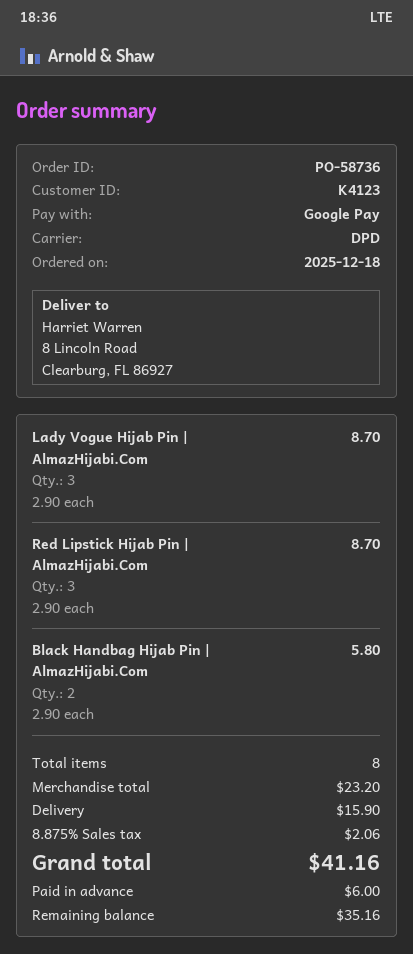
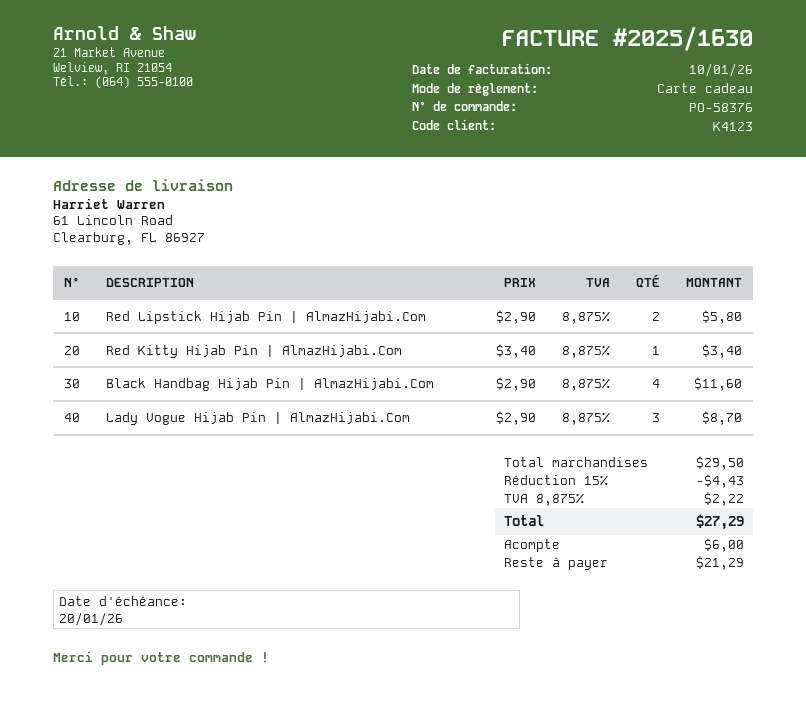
order number: PO-58736 -> PO-58376
payment method: Google Pay -> gift card
ship to: 8 Lincoln Road, Clearburg, FL 86927 -> 61 Lincoln Road, Clearburg, FL 86927
Red Lipstick Hijab Pin | AlmazHijabi.Com: 3 x 2.90 = 8.70 -> 2 x 2.90 = 5.80
Black Handbag Hijab Pin | AlmazHijabi.Com: 2 x 2.90 = 5.80 -> 4 x 2.90 = 11.60
Red Kitty Hijab Pin | AlmazHijabi.Com: none -> 1 x 3.40 = 3.40
subtotal: 23.20 -> 29.50
discount: none -> 15% = 4.43
shipping: 15.90 -> none
tax: 8.875% = 2.06 -> 8.875% = 2.22
total: 41.16 -> 27.29
balance: 35.16 -> 21.29

